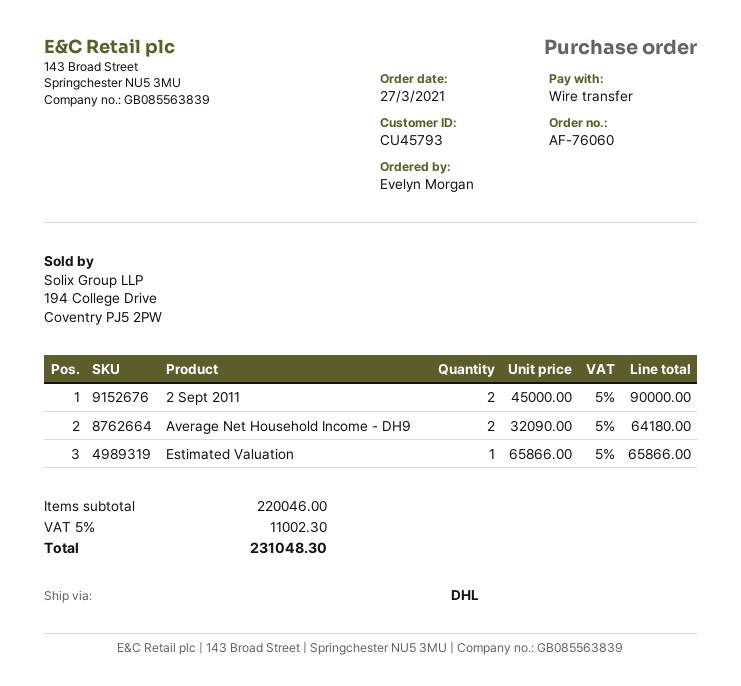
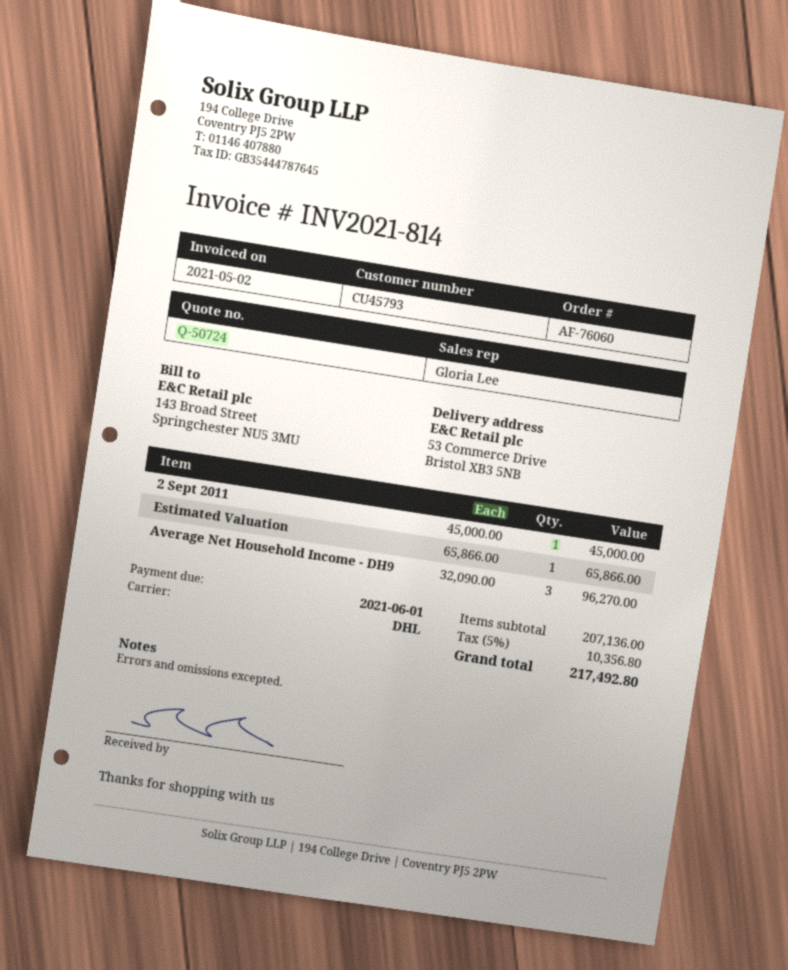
2 Sept 2011: 2 x 45000.00 = 90000.00 -> 1 x 45000.00 = 45000.00
Average Net Household Income - DH9: 2 x 32090.00 = 64180.00 -> 3 x 32090.00 = 96270.00
subtotal: 220046.00 -> 207136.00
tax: 5% = 11002.30 -> 5% = 10356.80
total: 231048.30 -> 217492.80

